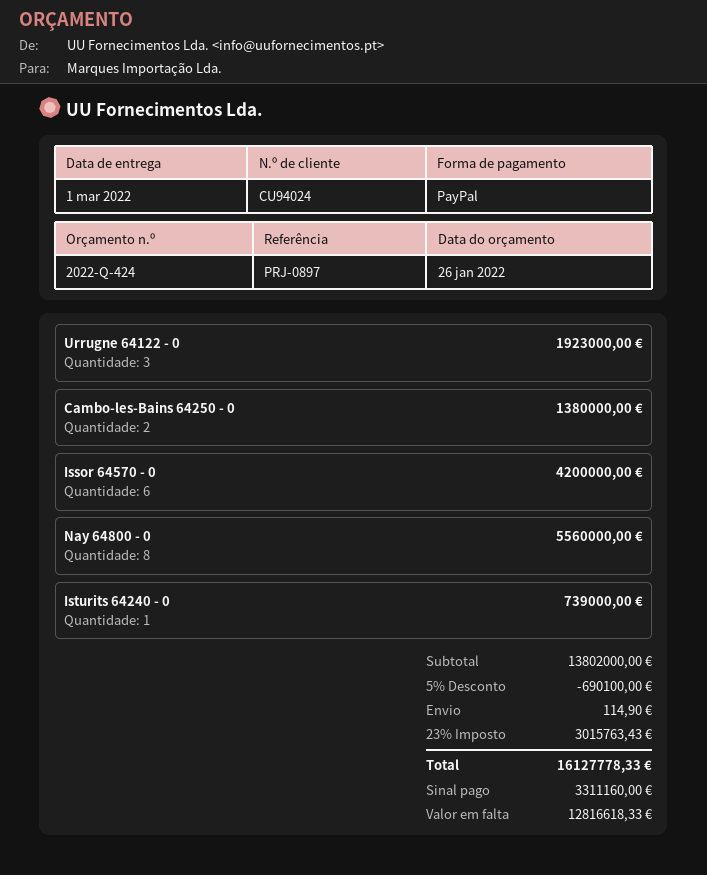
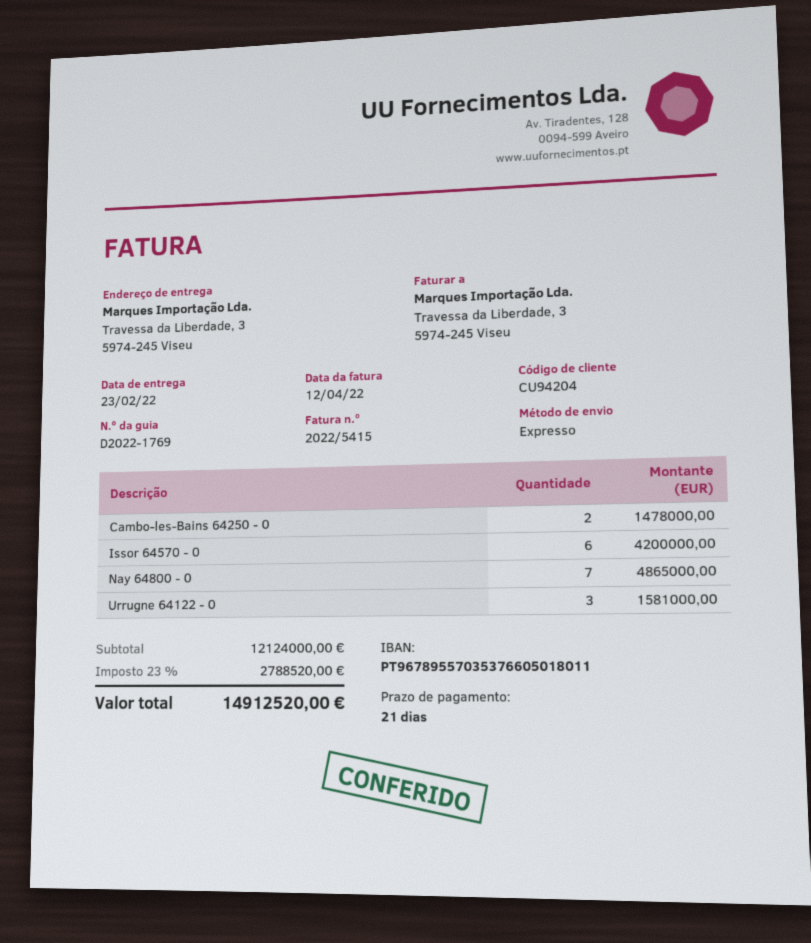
delivery date: 2022-03-01 -> 2022-02-23
customer number: CU94024 -> CU94204
Urrugne 64122 - 0: 3 for 1923000.00 -> 3 for 1581000.00
Cambo-les-Bains 64250 - 0: 2 for 1380000.00 -> 2 for 1478000.00
Nay 64800 - 0: 8 for 5560000.00 -> 7 for 4865000.00
Isturits 64240 - 0: 1 for 739000.00 -> none
subtotal: 13802000.00 -> 12124000.00
discount: 5% = 690100.00 -> none
shipping: 114.90 -> none
tax: 23% = 3015763.43 -> 23% = 2788520.00
total: 16127778.33 -> 14912520.00

